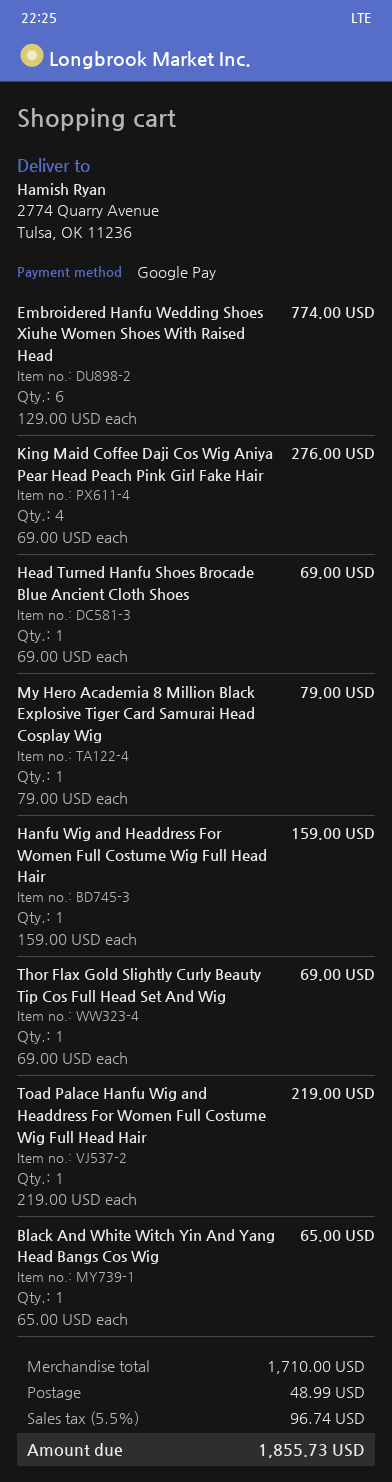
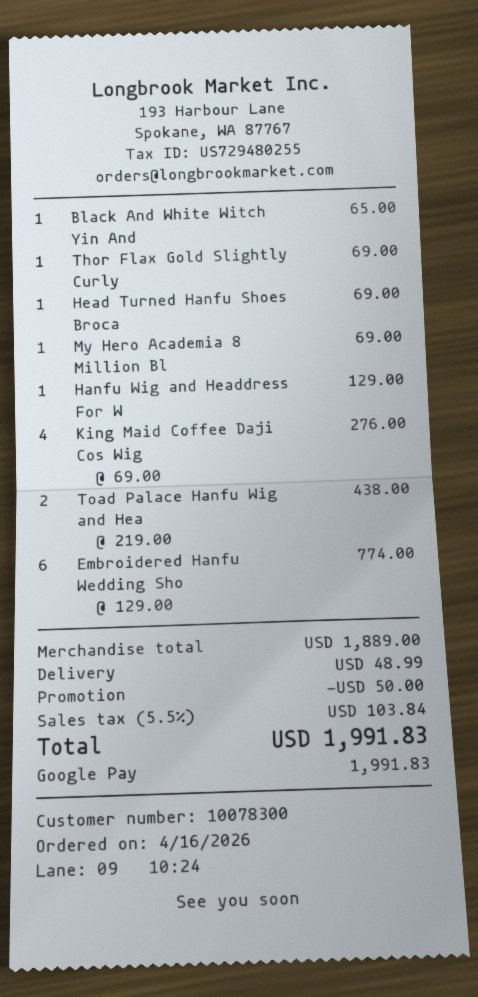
My Hero Academia 8 Million Black Explosive Tiger Card Samurai Head Cosplay Wig: 1 x 79.00 = 79.00 -> 1 x 69.00 = 69.00
Hanfu Wig and Headdress For Women Full Costume Wig Full Head Hair: 1 x 159.00 = 159.00 -> 1 x 129.00 = 129.00
Toad Palace Hanfu Wig and Headdress For Women Full Costume Wig Full Head Hair: 1 x 219.00 = 219.00 -> 2 x 219.00 = 438.00
subtotal: 1710.00 -> 1889.00
discount: none -> 50.00
tax: 5.5% = 96.74 -> 5.5% = 103.84
total: 1855.73 -> 1991.83

